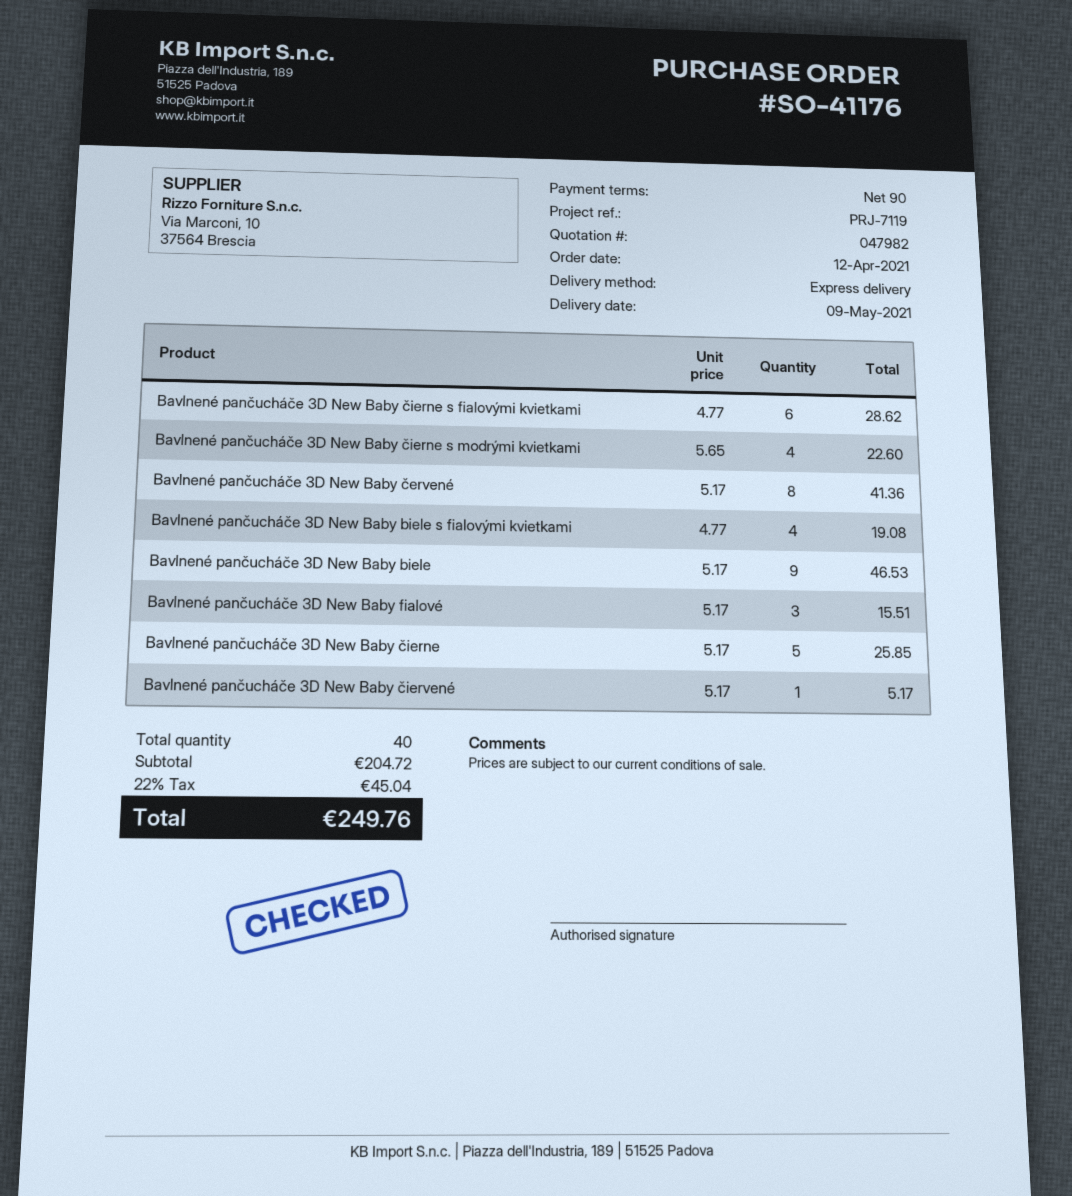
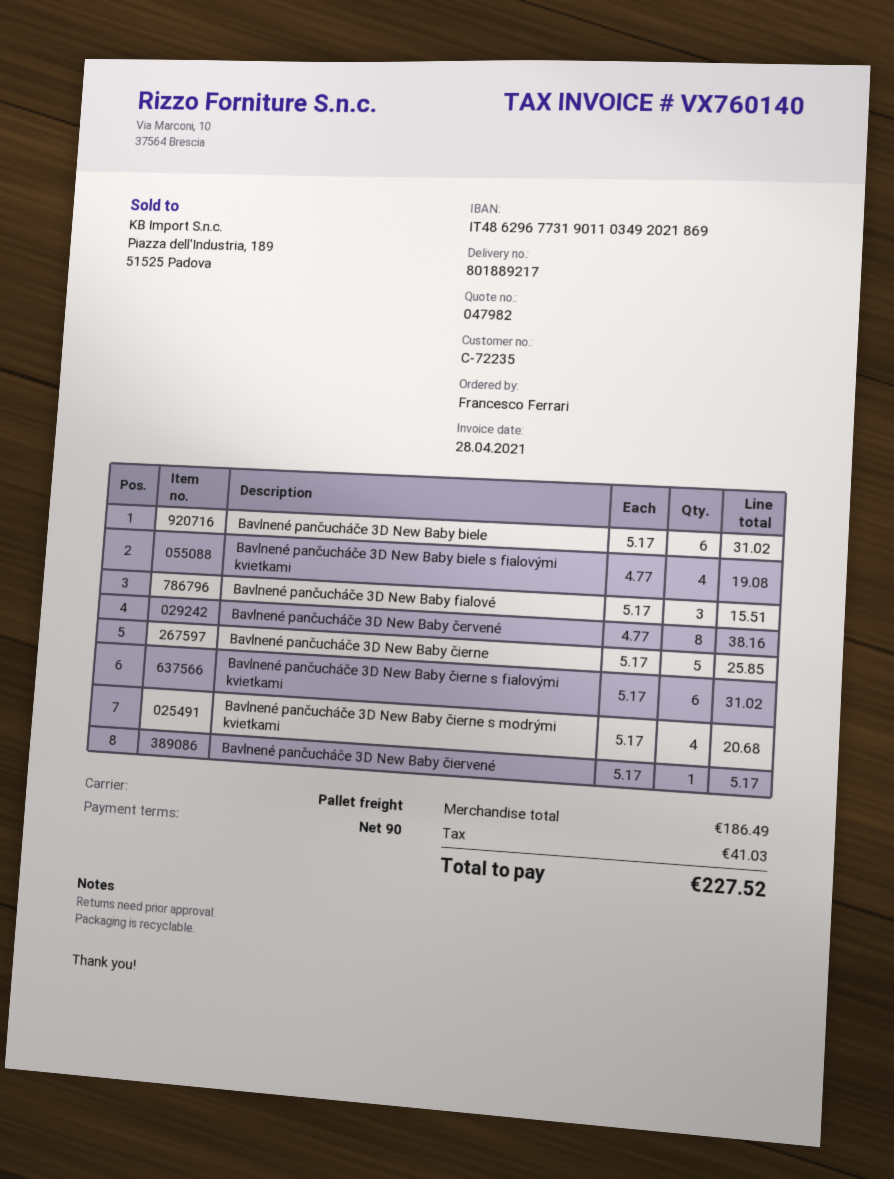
shipping method: express -> pallet freight
Bavlnené pančucháče 3D New Baby čierne s fialovými kvietkami: 6 x 4.77 = 28.62 -> 6 x 5.17 = 31.02
Bavlnené pančucháče 3D New Baby čierne s modrými kvietkami: 4 x 5.65 = 22.60 -> 4 x 5.17 = 20.68
Bavlnené pančucháče 3D New Baby červené: 8 x 5.17 = 41.36 -> 8 x 4.77 = 38.16
Bavlnené pančucháče 3D New Baby biele: 9 x 5.17 = 46.53 -> 6 x 5.17 = 31.02
subtotal: 204.72 -> 186.49
tax: 45.04 -> 41.03
total: 249.76 -> 227.52

